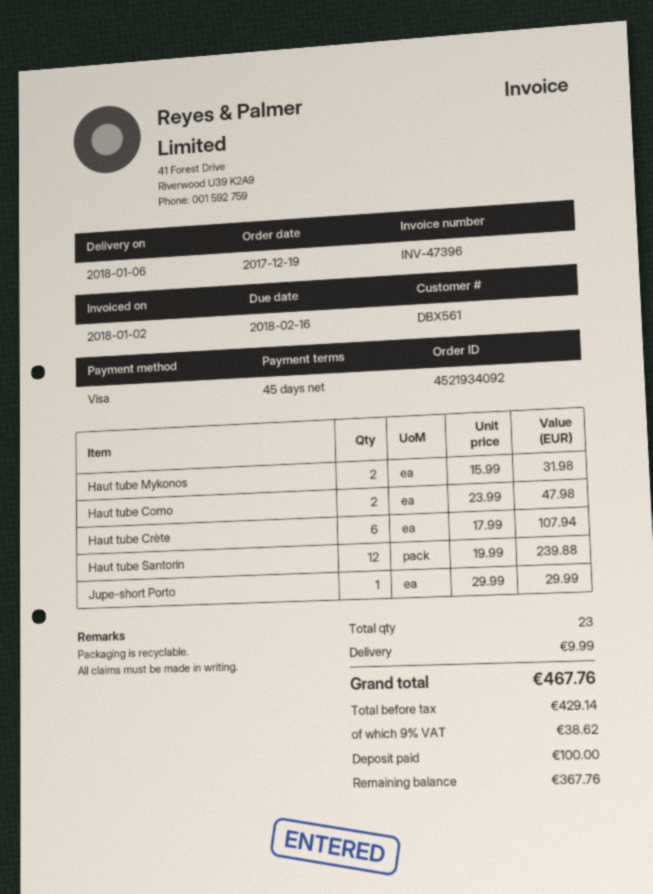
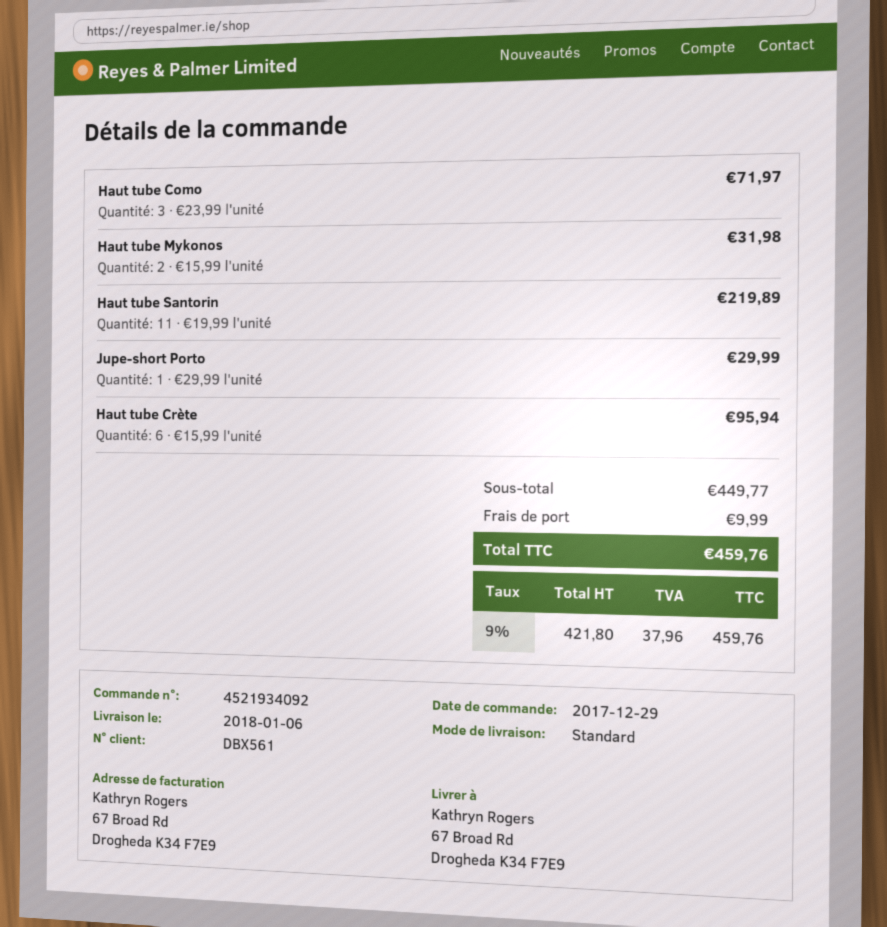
order date: 2017-12-19 -> 2017-12-29
Haut tube Como: 2 x 23.99 = 47.98 -> 3 x 23.99 = 71.97
Haut tube Crète: 6 x 17.99 = 107.94 -> 6 x 15.99 = 95.94
Haut tube Santorin: 12 x 19.99 = 239.88 -> 11 x 19.99 = 219.89
net: 429.14 -> 421.80
tax: 9% = 38.62 -> 9% = 37.96
total: 467.76 -> 459.76

